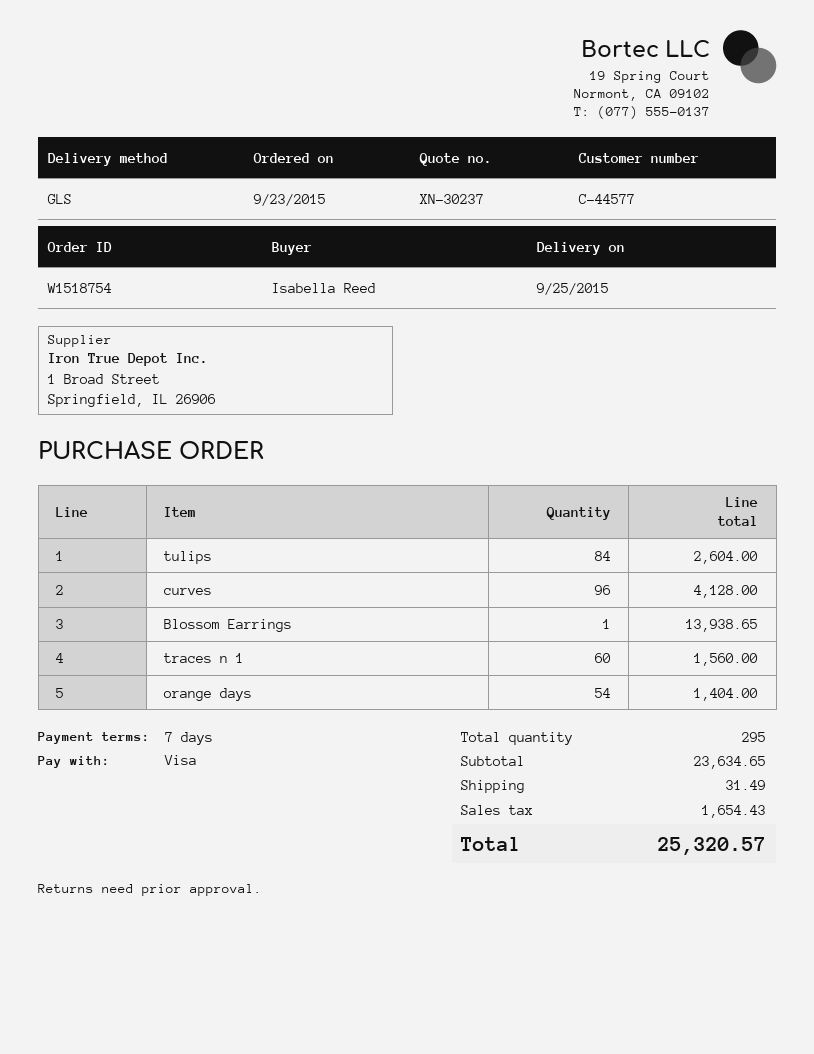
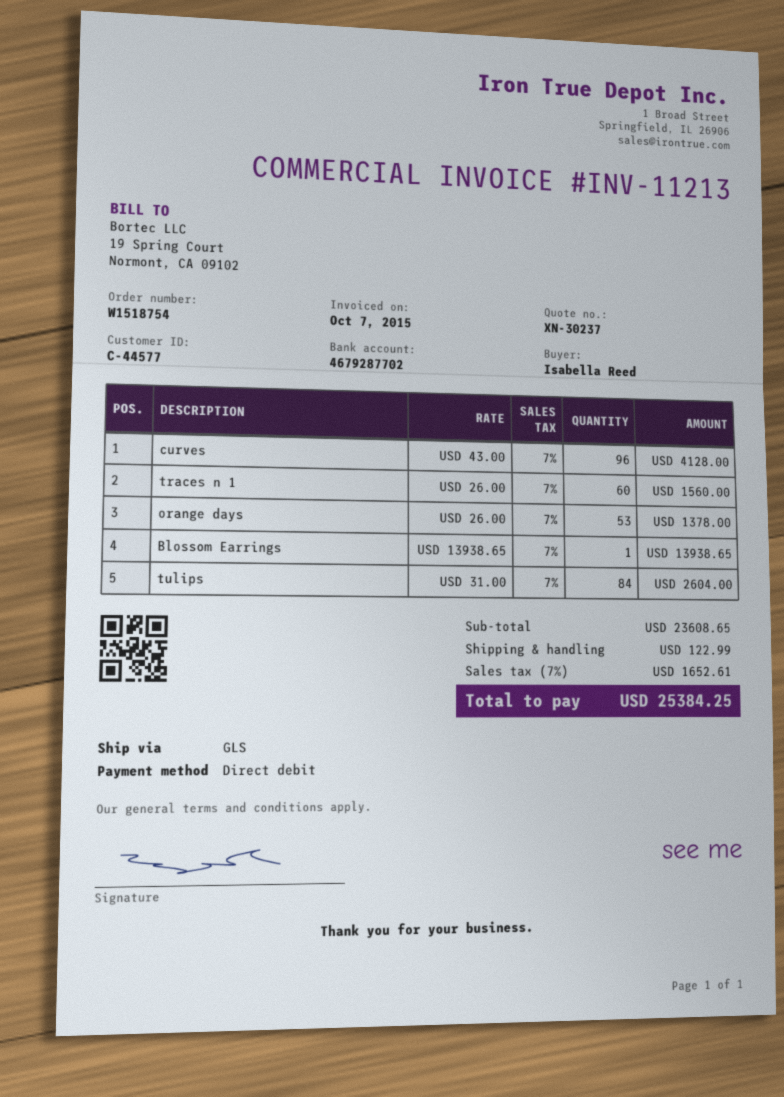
payment method: Visa -> direct debit
orange days: 54 for 1404.00 -> 53 for 1378.00
subtotal: 23634.65 -> 23608.65
shipping: 31.49 -> 122.99
tax: 1654.43 -> 1652.61
total: 25320.57 -> 25384.25

